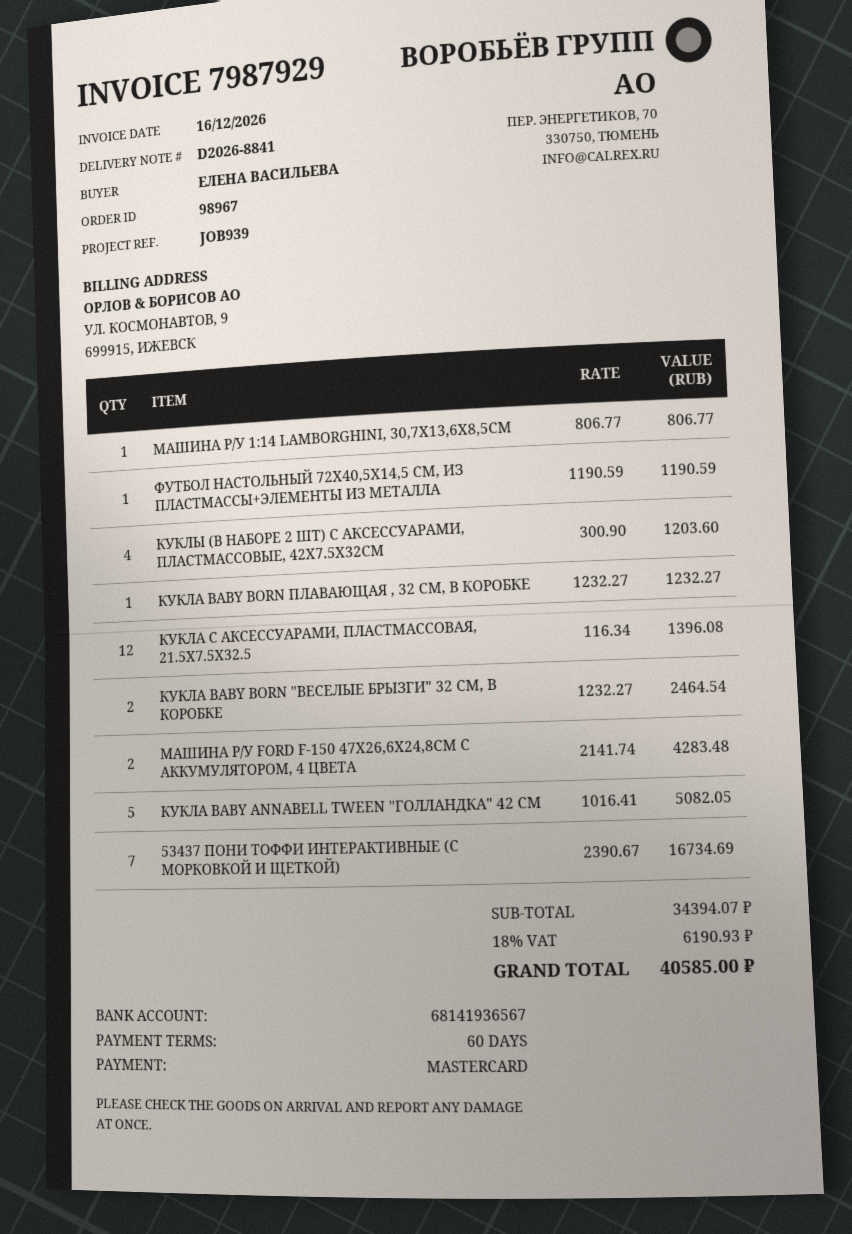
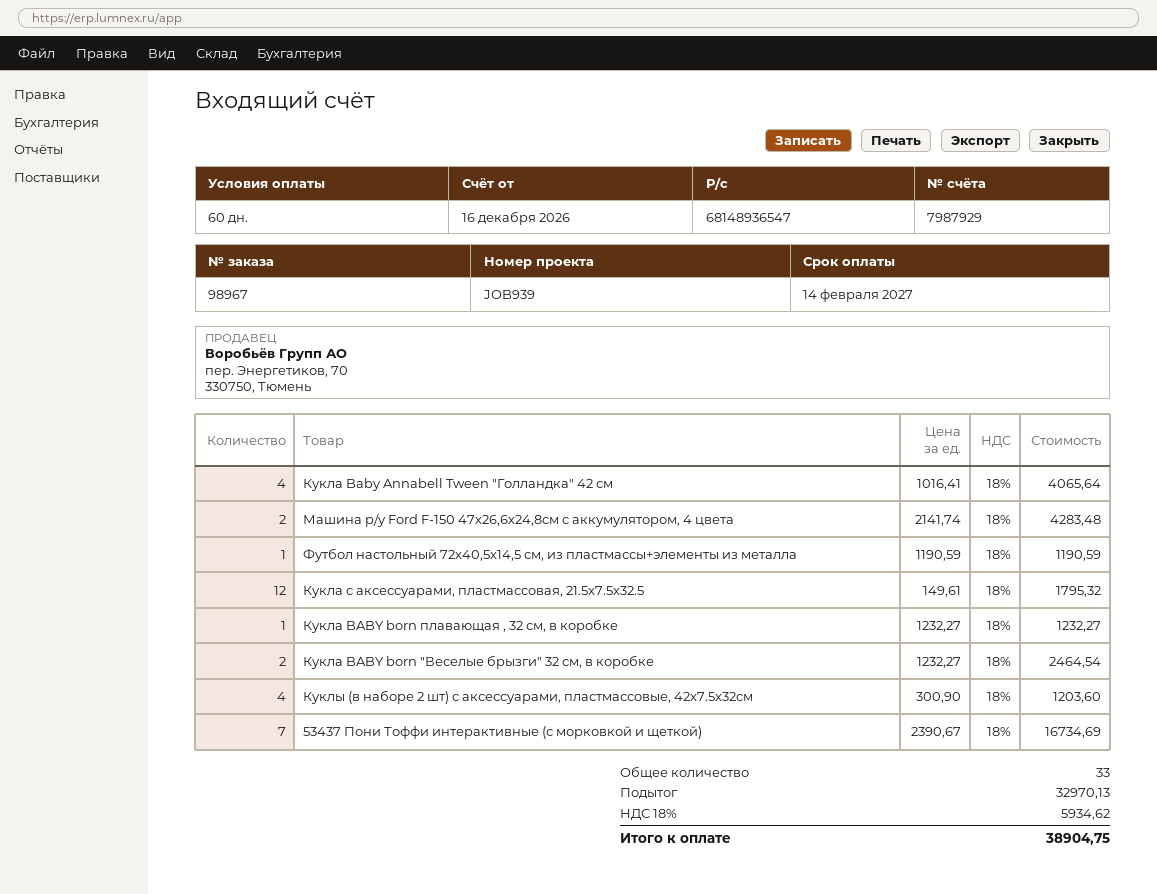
bank account: 68141936567 -> 68148936547
МАШИНА Р/У 1:14 LAMBORGHINI, 30,7Х13,6Х8,5СМ: 1 x 806.77 = 806.77 -> none
КУКЛА С АКСЕССУАРАМИ, ПЛАСТМАССОВАЯ, 21.5X7.5X32.5: 12 x 116.34 = 1396.08 -> 12 x 149.61 = 1795.32
КУКЛА BABY ANNABELL TWEEN "ГОЛЛАНДКА" 42 СМ: 5 x 1016.41 = 5082.05 -> 4 x 1016.41 = 4065.64
subtotal: 34394.07 -> 32970.13
tax: 18% = 6190.93 -> 18% = 5934.62
total: 40585.00 -> 38904.75

